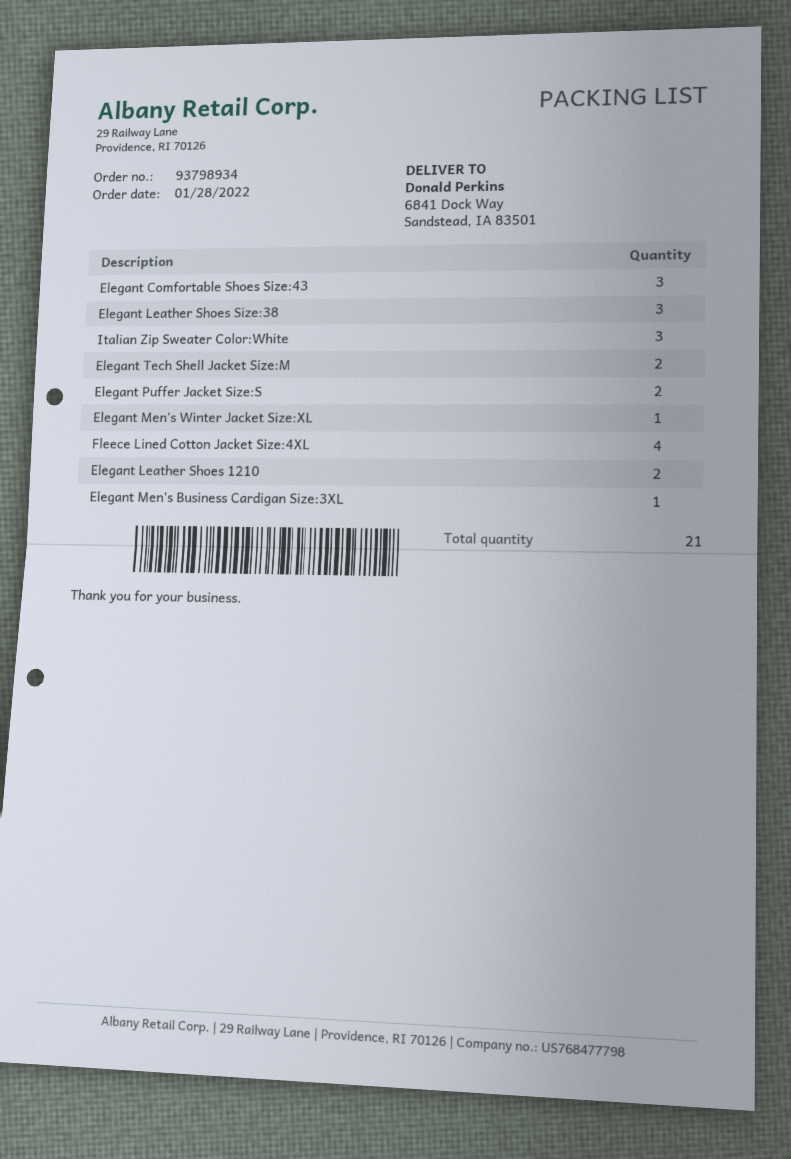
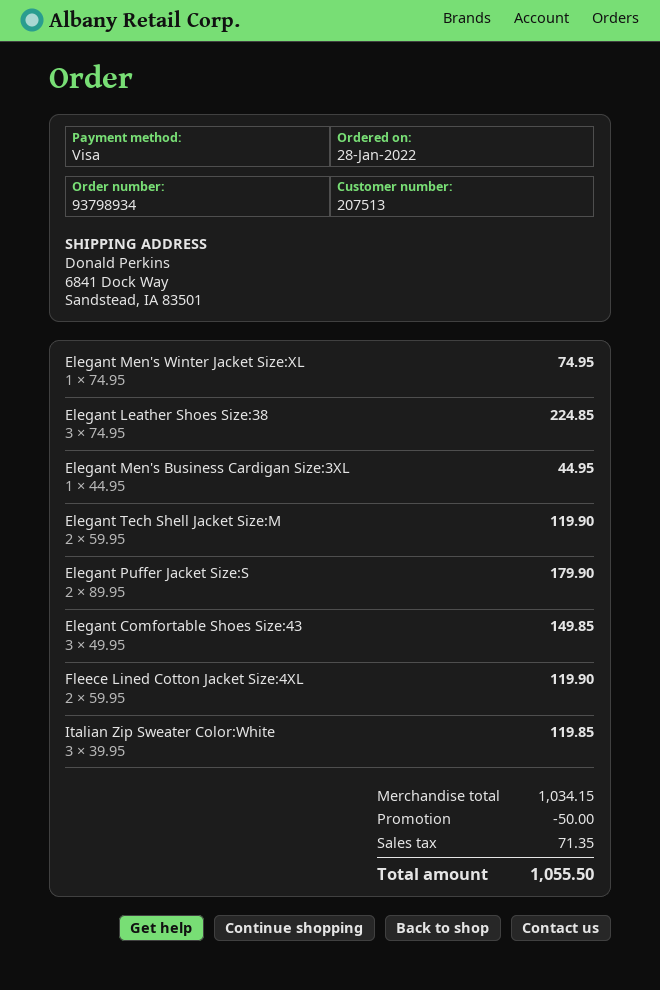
Fleece Lined Cotton Jacket Size:4XL: 4 -> 2
Elegant Leather Shoes 1210: 2 -> none

